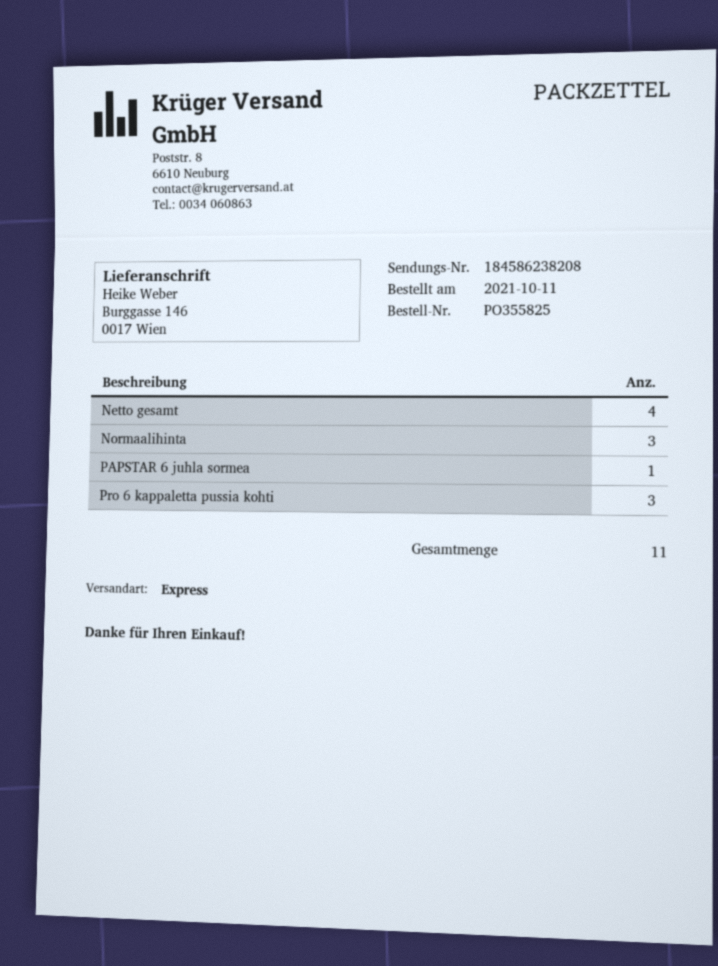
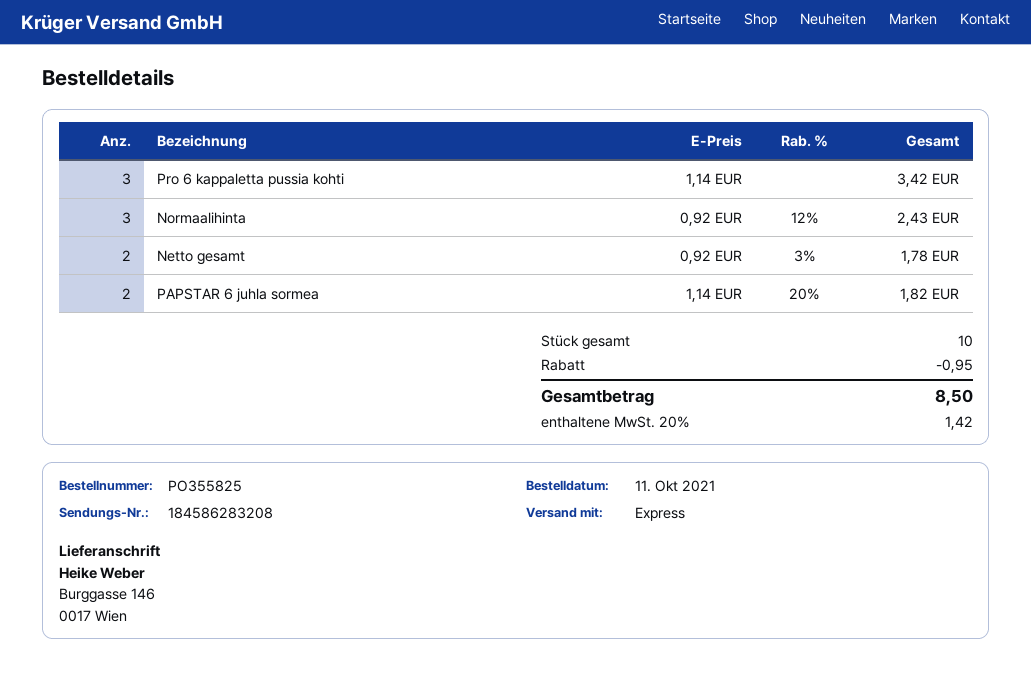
tracking number: 184586238208 -> 184586283208
Netto gesamt: 4 -> 2
PAPSTAR 6 juhla sormea: 1 -> 2
total quantity: 11 -> 10

